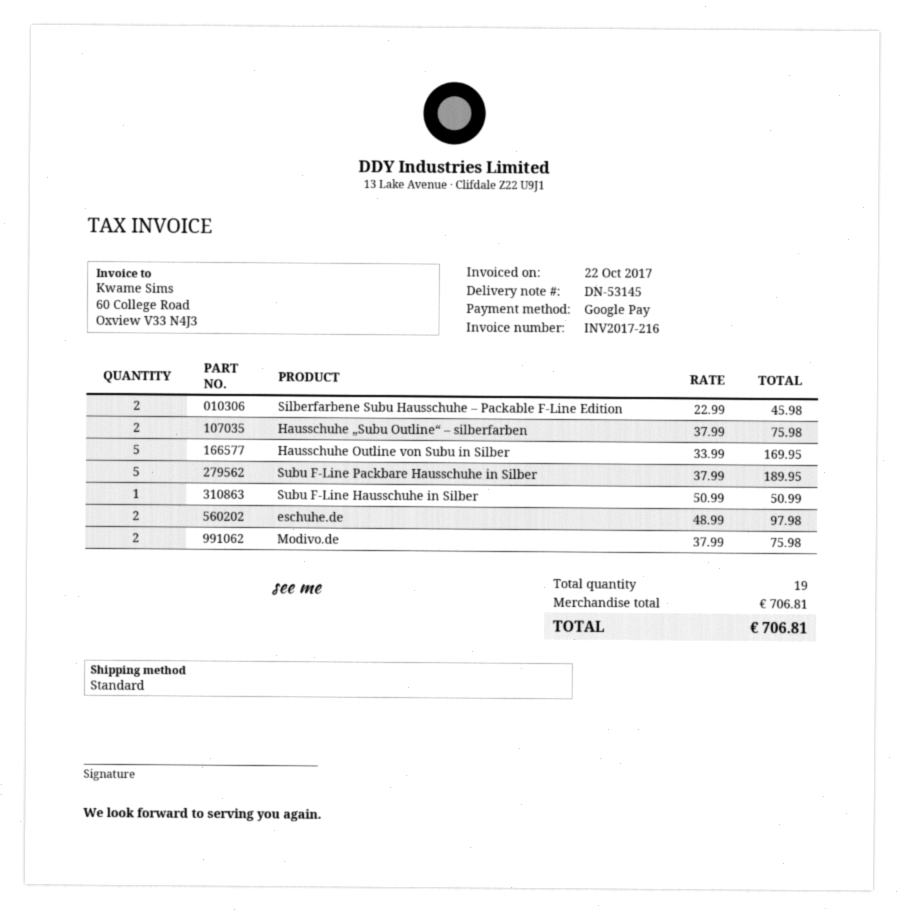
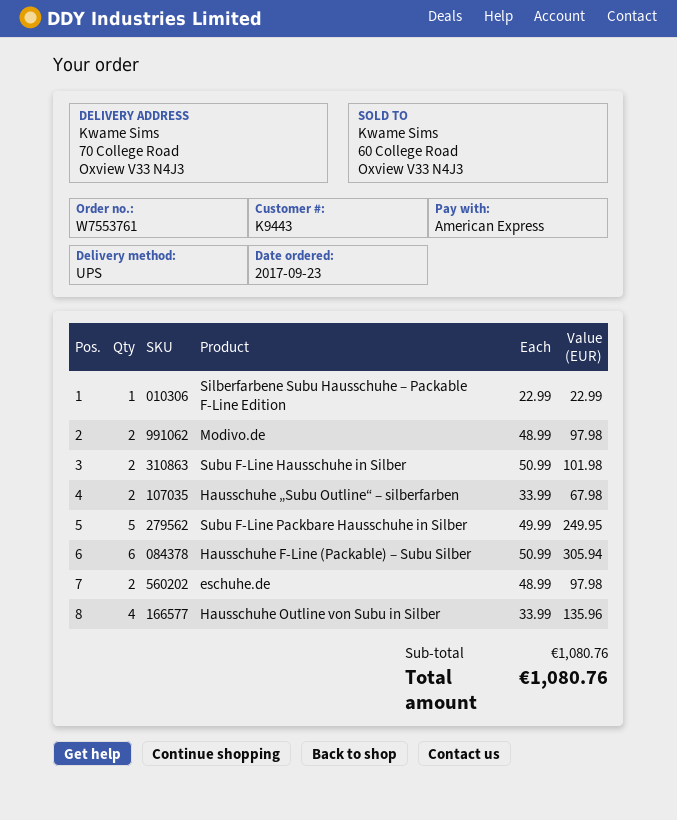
payment method: Google Pay -> American Express
shipping method: standard -> UPS
Silberfarbene Subu Hausschuhe – Packable F‑Line Edition: 2 x 22.99 = 45.98 -> 1 x 22.99 = 22.99
Hausschuhe „Subu Outline“ – silberfarben: 2 x 37.99 = 75.98 -> 2 x 33.99 = 67.98
Hausschuhe Outline von Subu in Silber: 5 x 33.99 = 169.95 -> 4 x 33.99 = 135.96
Subu F-Line Packbare Hausschuhe in Silber: 5 x 37.99 = 189.95 -> 5 x 49.99 = 249.95
Subu F-Line Hausschuhe in Silber: 1 x 50.99 = 50.99 -> 2 x 50.99 = 101.98
Modivo.de: 2 x 37.99 = 75.98 -> 2 x 48.99 = 97.98
Hausschuhe F‑Line (Packable) – Subu Silber: none -> 6 x 50.99 = 305.94
subtotal: 706.81 -> 1080.76
total: 706.81 -> 1080.76

